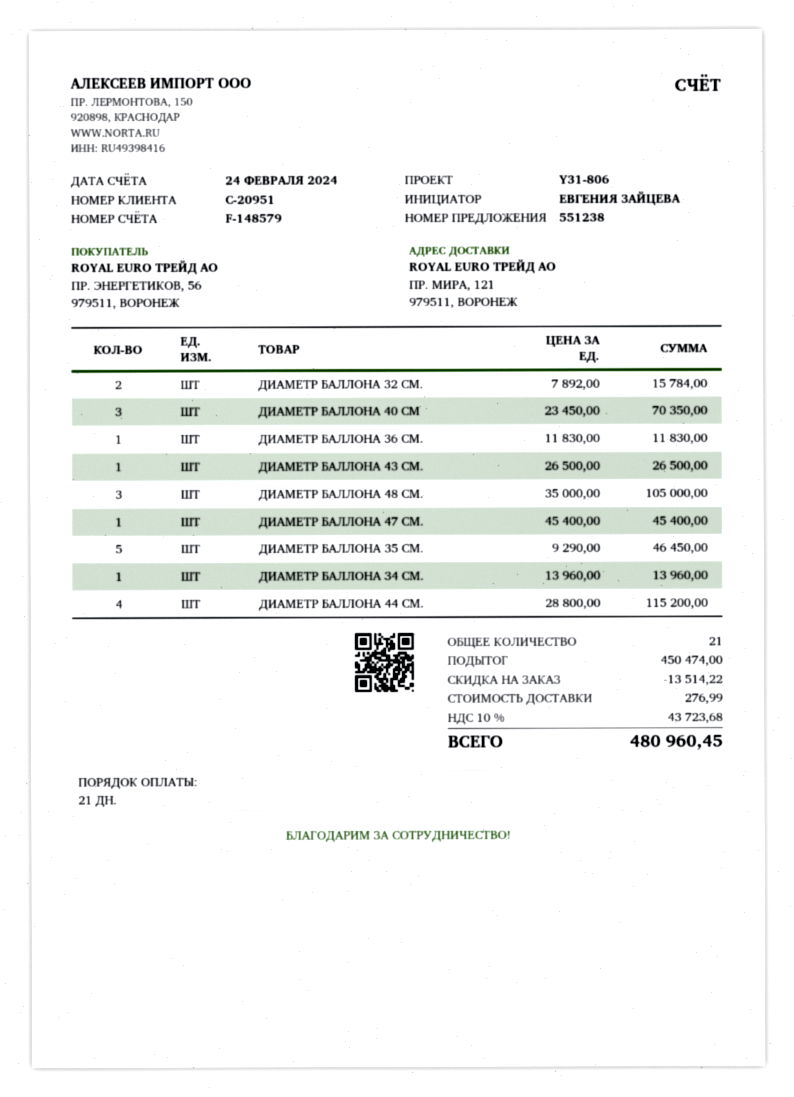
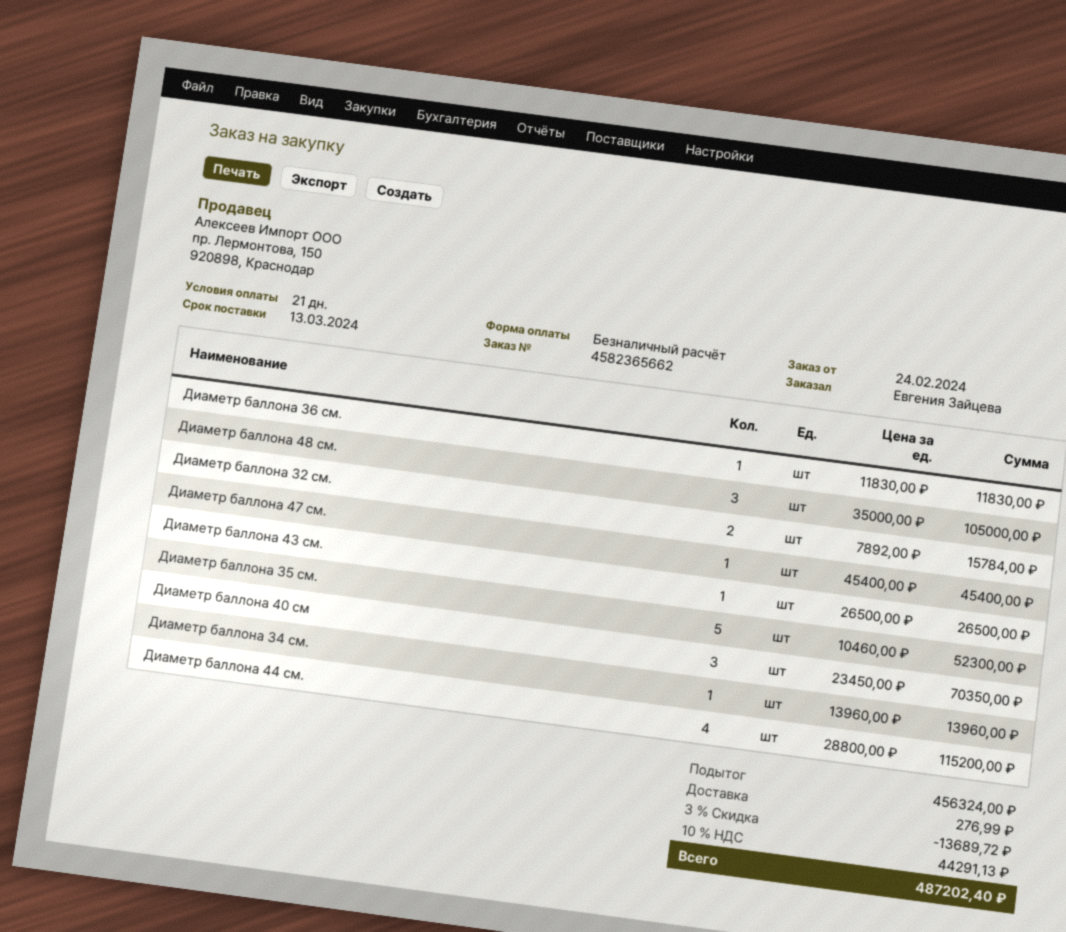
ДИАМЕТР БАЛЛОНА 35 СМ.: 5 x 9290.00 = 46450.00 -> 5 x 10460.00 = 52300.00
subtotal: 450474.00 -> 456324.00
discount: 13514.22 -> 13689.72
tax: 10% = 43723.68 -> 10% = 44291.13
total: 480960.45 -> 487202.40

